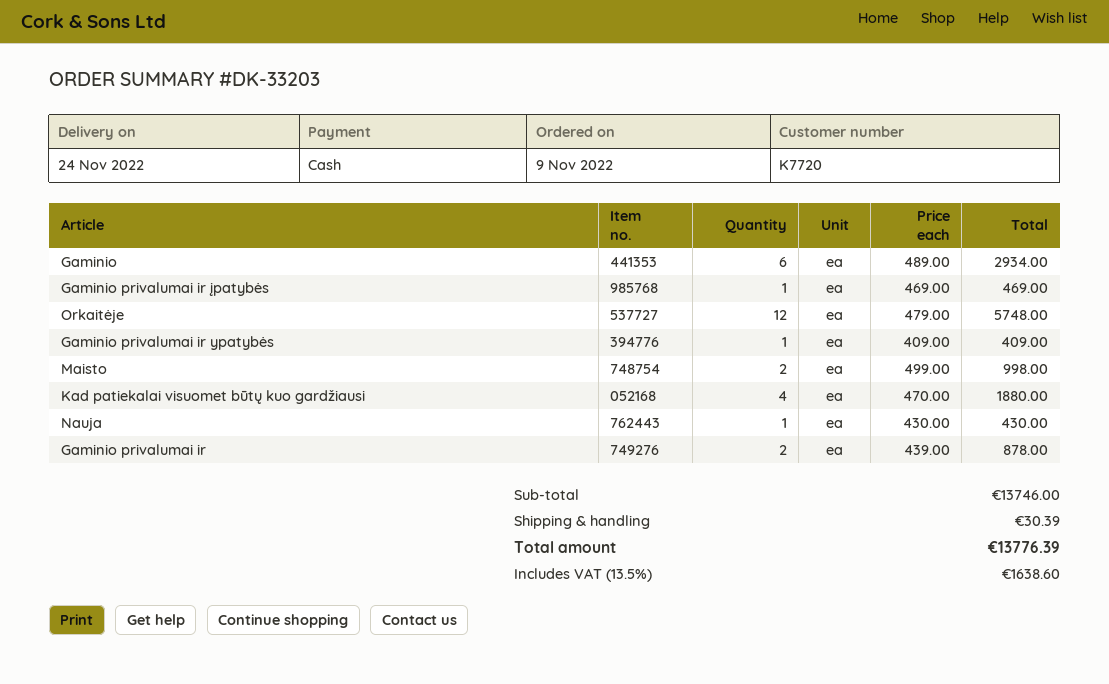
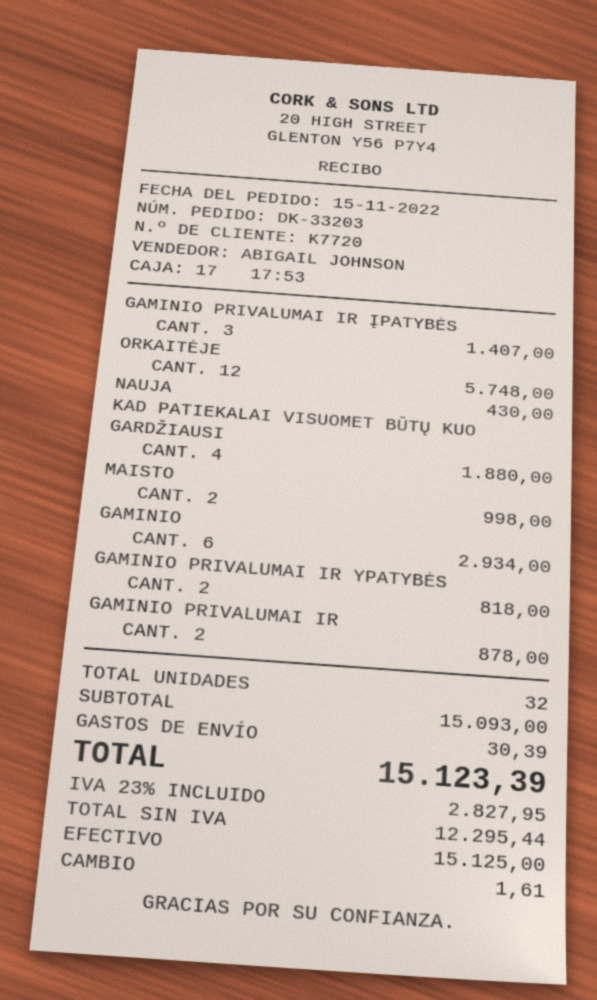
order date: 2022-11-09 -> 2022-11-15
Gaminio privalumai ir įpatybės: 1 for 469.00 -> 3 for 1407.00
Gaminio privalumai ir ypatybės: 1 for 409.00 -> 2 for 818.00
subtotal: 13746.00 -> 15093.00
tax: 13.5% = 1638.60 -> 23% = 2827.95
total: 13776.39 -> 15123.39

